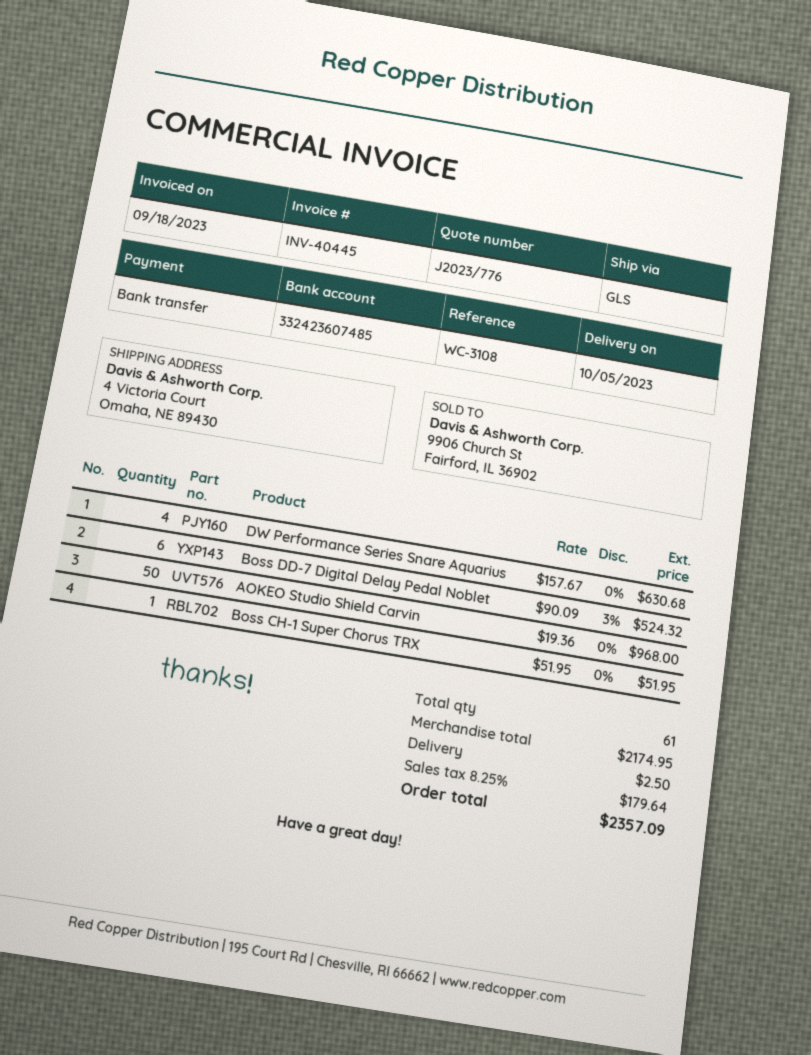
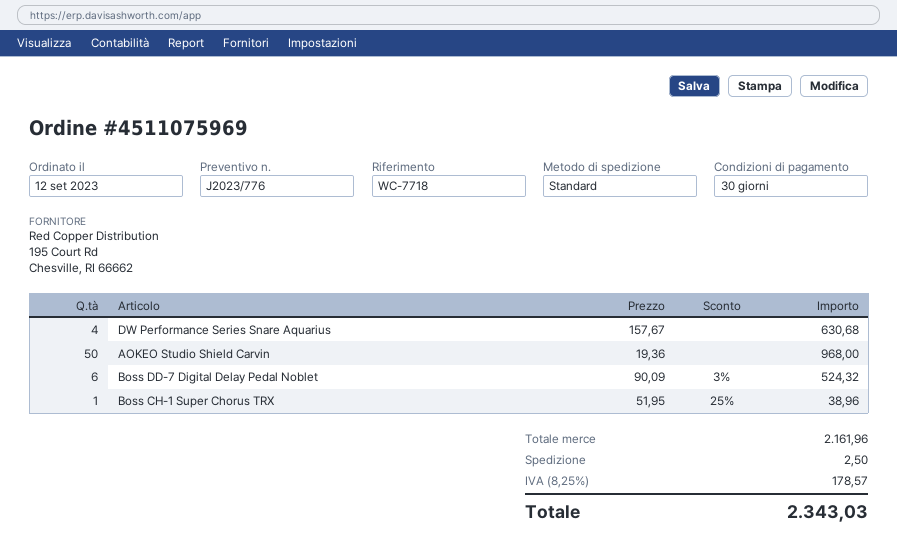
reference: WC-3108 -> WC-7718
shipping method: GLS -> standard
Boss CH-1 Super Chorus TRX: 1 x 51.95 = 51.95 -> 1 x 51.95 - 25% = 38.96
subtotal: 2174.95 -> 2161.96
tax: 8.25% = 179.64 -> 8.25% = 178.57
total: 2357.09 -> 2343.03

